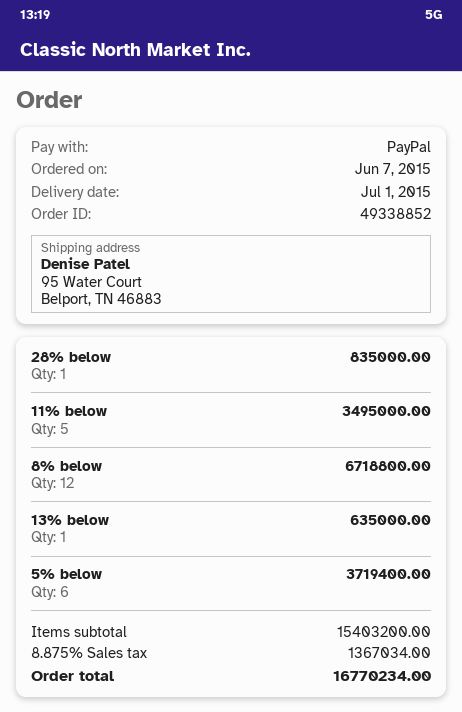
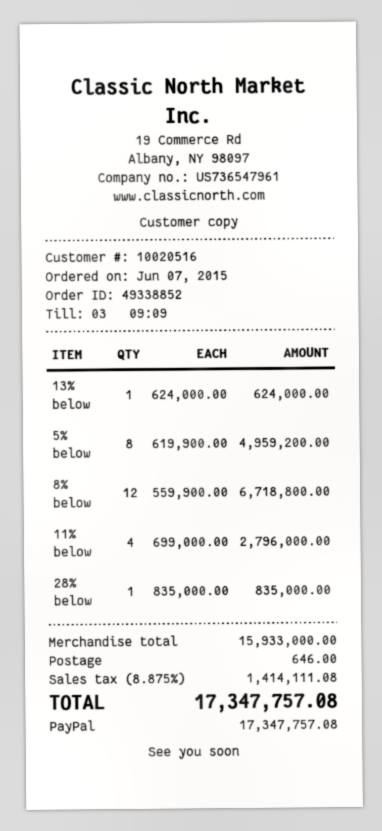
11% below: 5 for 3495000.00 -> 4 for 2796000.00
13% below: 1 for 635000.00 -> 1 for 624000.00
5% below: 6 for 3719400.00 -> 8 for 4959200.00
subtotal: 15403200.00 -> 15933000.00
shipping: none -> 646.00
tax: 8.875% = 1367034.00 -> 8.875% = 1414111.08
total: 16770234.00 -> 17347757.08

